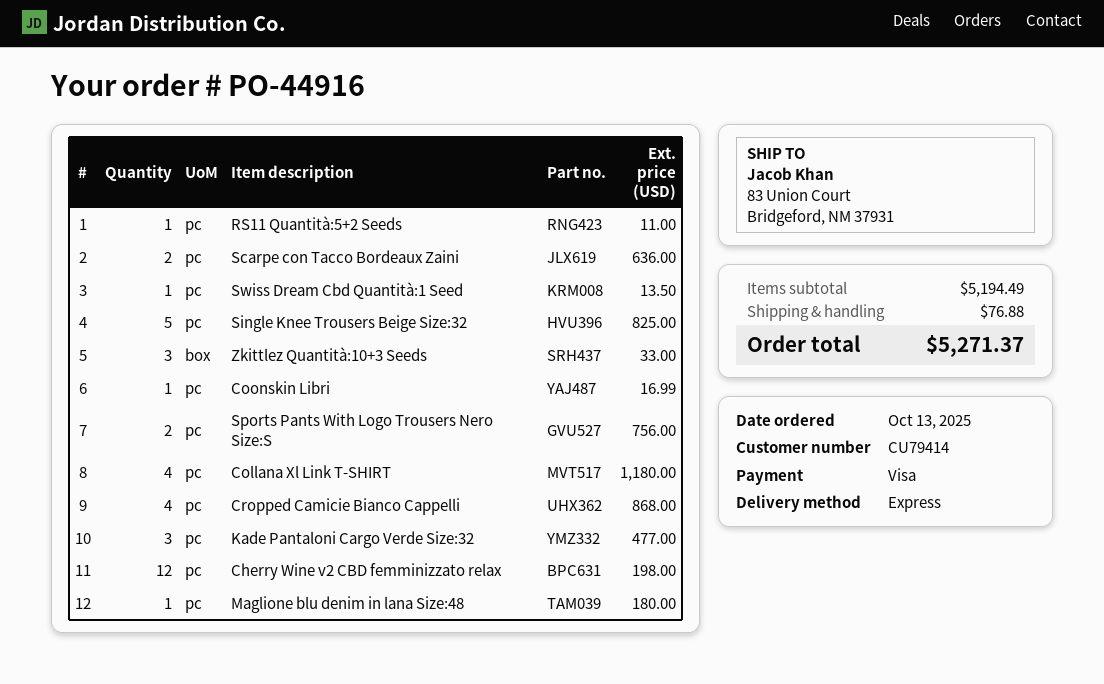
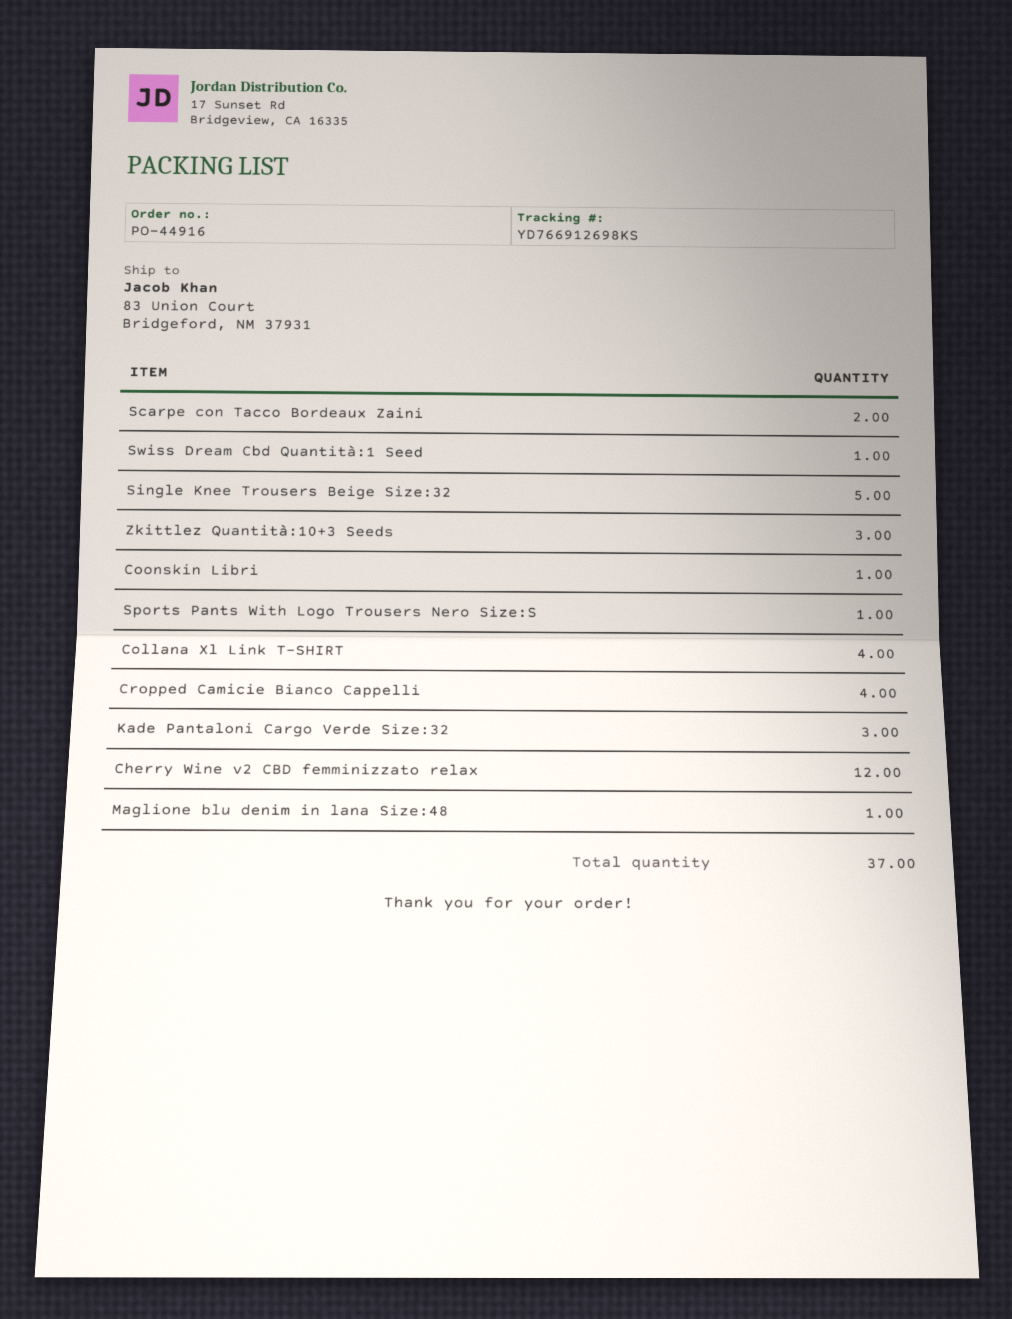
RS11 Quantità:5+2 Seeds: 1 -> none
Sports Pants With Logo Trousers Nero Size:S: 2 -> 1

